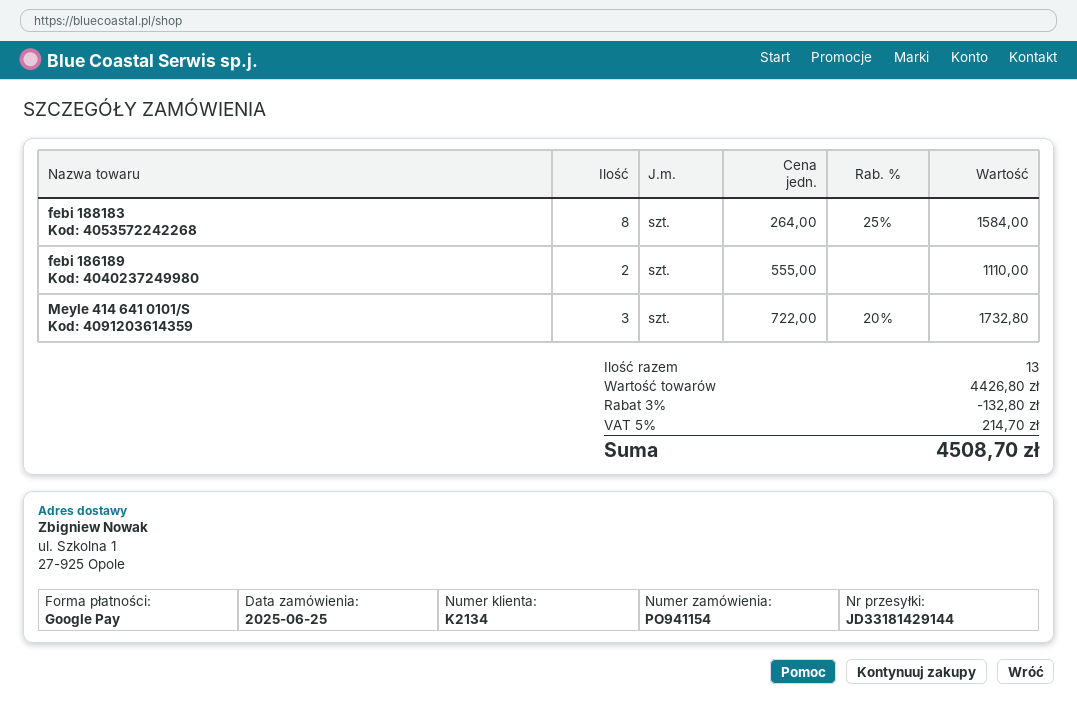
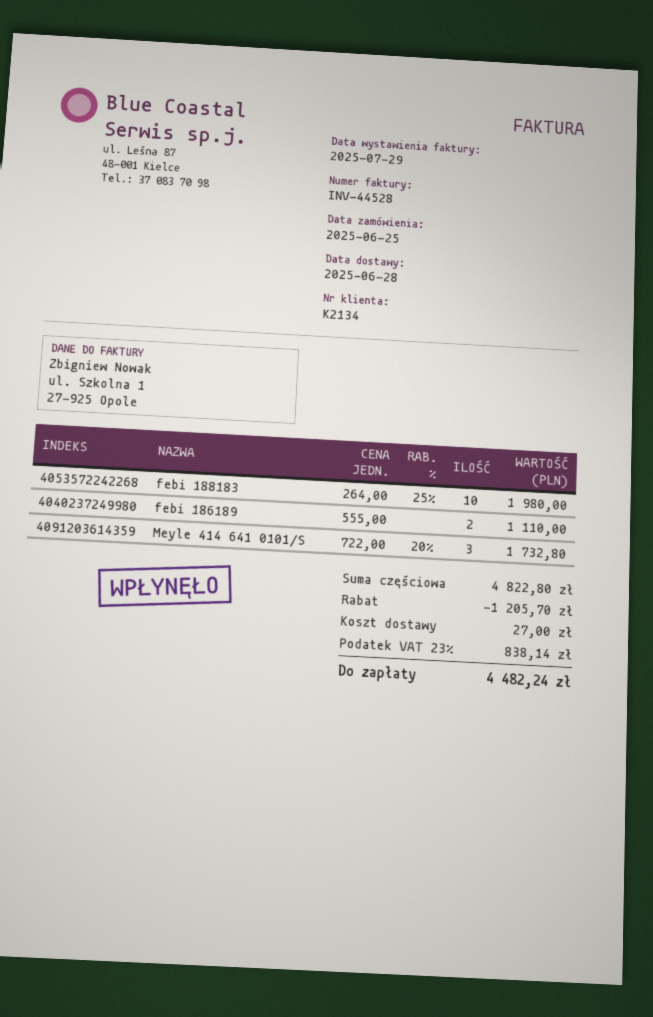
febi 188183: 8 x 264.00 - 25% = 1584.00 -> 10 x 264.00 - 25% = 1980.00
subtotal: 4426.80 -> 4822.80
discount: 132.80 -> 1205.70
shipping: none -> 27.00
tax: 5% = 214.70 -> 23% = 838.14
total: 4508.70 -> 4482.24

